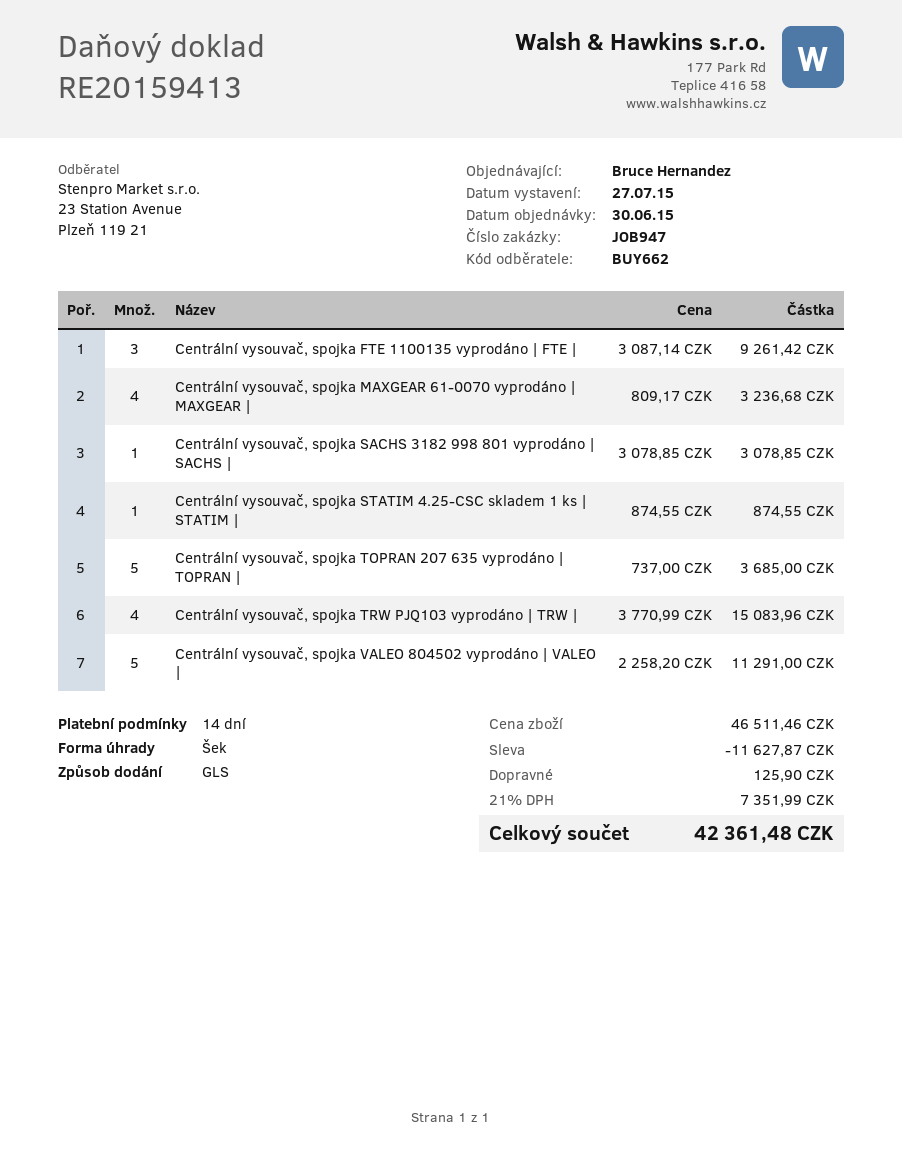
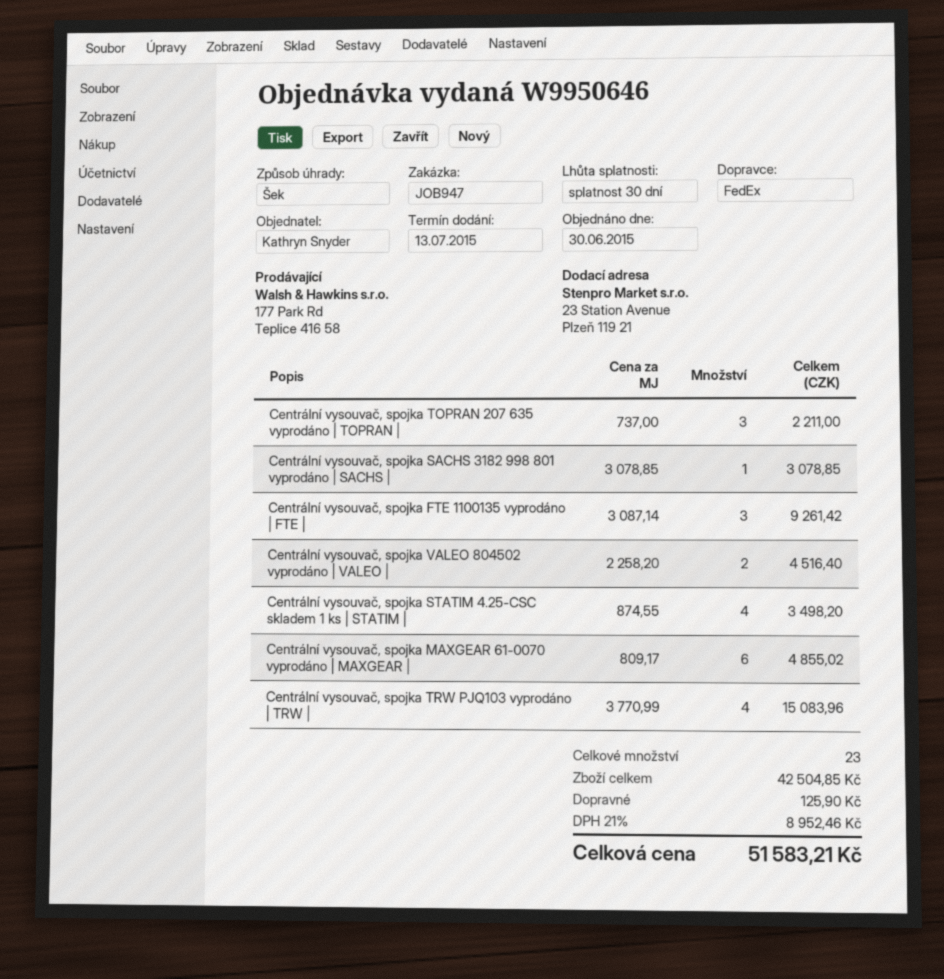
payment terms: 14 days -> 30 days
ordered by: Bruce Hernandez -> Kathryn Snyder
shipping method: GLS -> FedEx
Centrální vysouvač, spojka MAXGEAR 61-0070 vyprodáno | MAXGEAR |: 4 x 809.17 = 3236.68 -> 6 x 809.17 = 4855.02
Centrální vysouvač, spojka STATIM 4.25-CSC skladem 1 ks | STATIM |: 1 x 874.55 = 874.55 -> 4 x 874.55 = 3498.20
Centrální vysouvač, spojka TOPRAN 207 635 vyprodáno | TOPRAN |: 5 x 737.00 = 3685.00 -> 3 x 737.00 = 2211.00
Centrální vysouvač, spojka VALEO 804502 vyprodáno | VALEO |: 5 x 2258.20 = 11291.00 -> 2 x 2258.20 = 4516.40
subtotal: 46511.46 -> 42504.85
discount: 11627.87 -> none
tax: 21% = 7351.99 -> 21% = 8952.46
total: 42361.48 -> 51583.21

